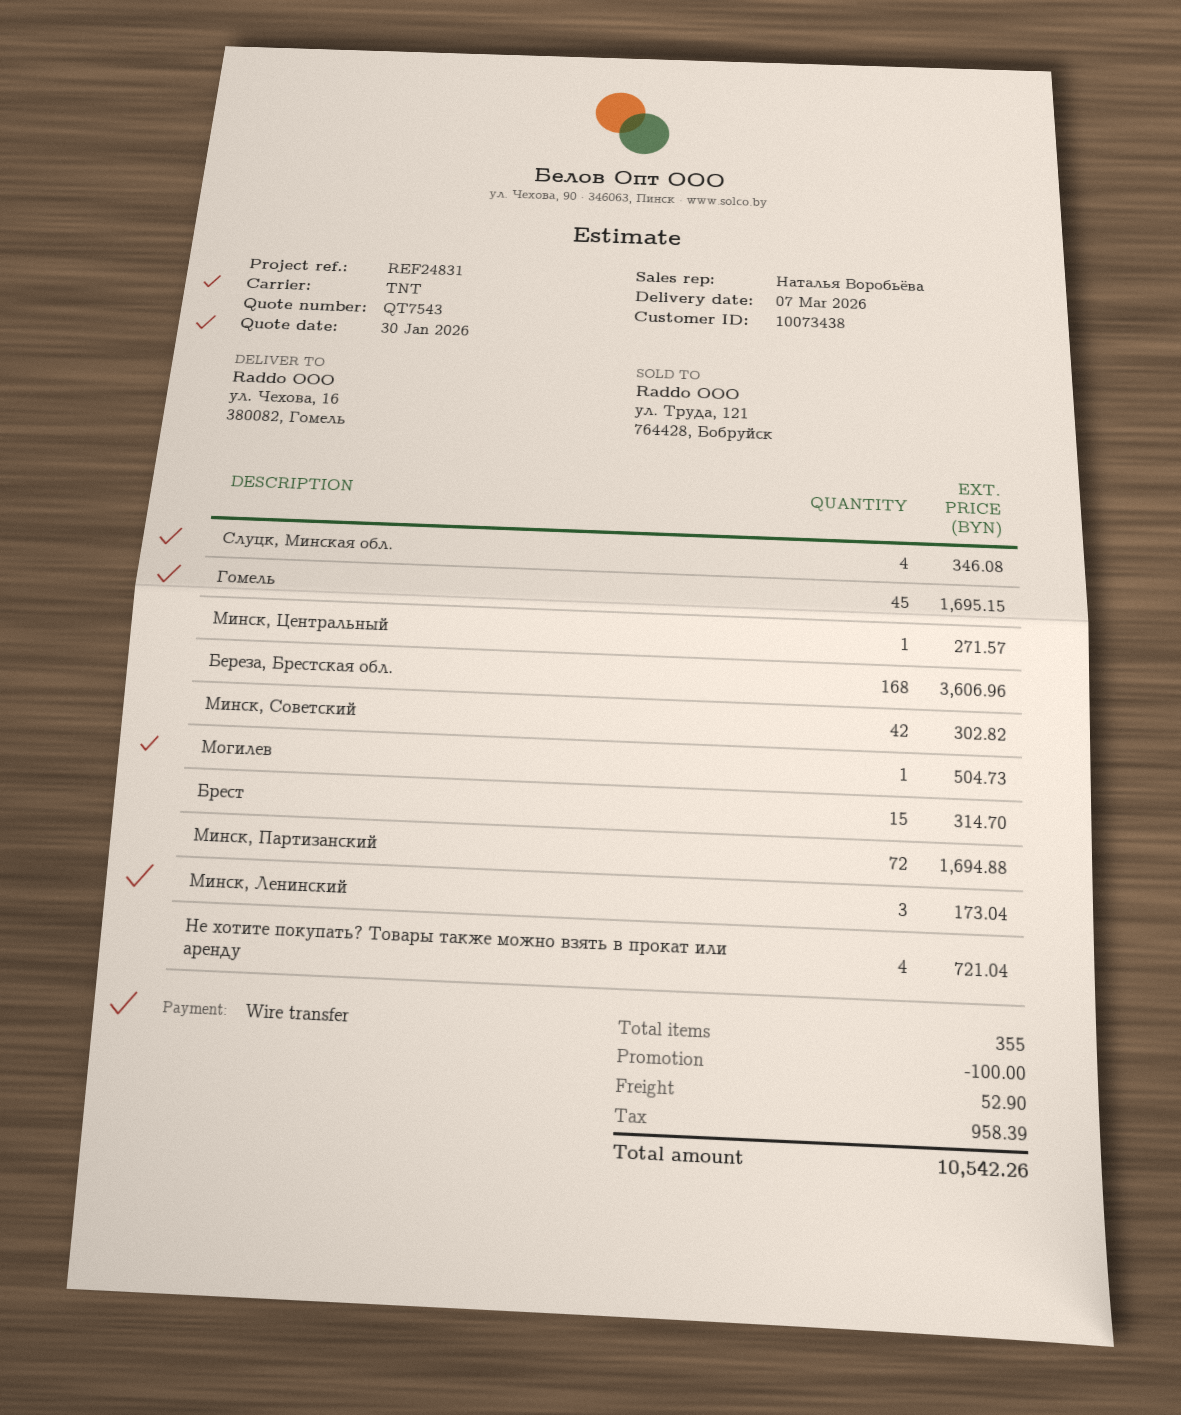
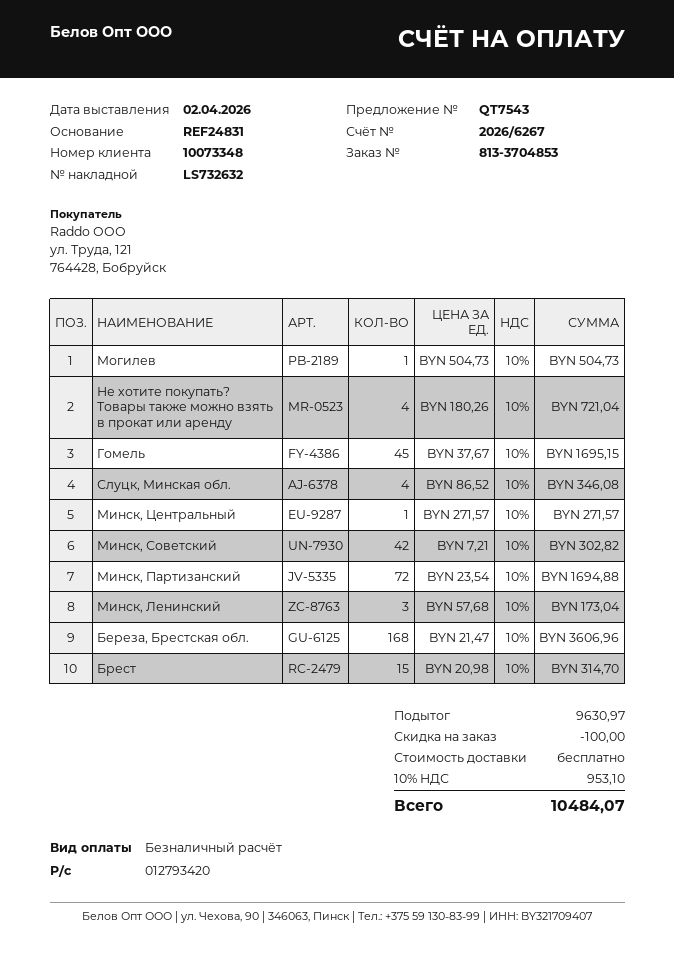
customer number: 10073438 -> 10073348
shipping: 52.90 -> 0.00
tax: 958.39 -> 953.10
total: 10542.26 -> 10484.07

